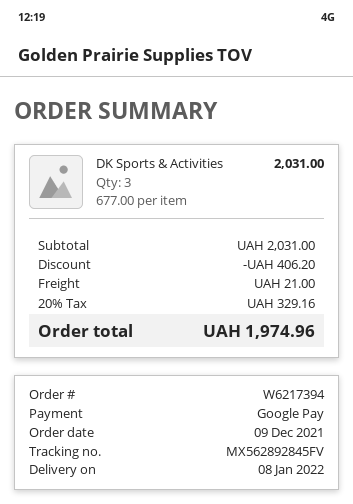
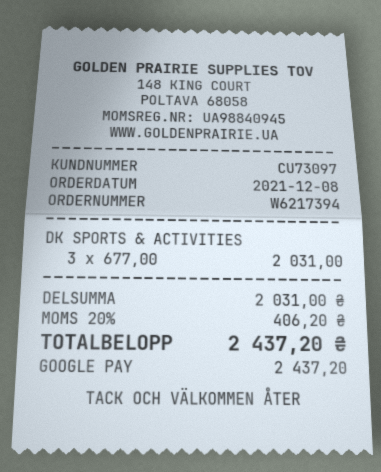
order date: 2021-12-09 -> 2021-12-08
discount: 406.20 -> none
shipping: 21.00 -> none
tax: 20% = 329.16 -> 20% = 406.20
total: 1974.96 -> 2437.20

